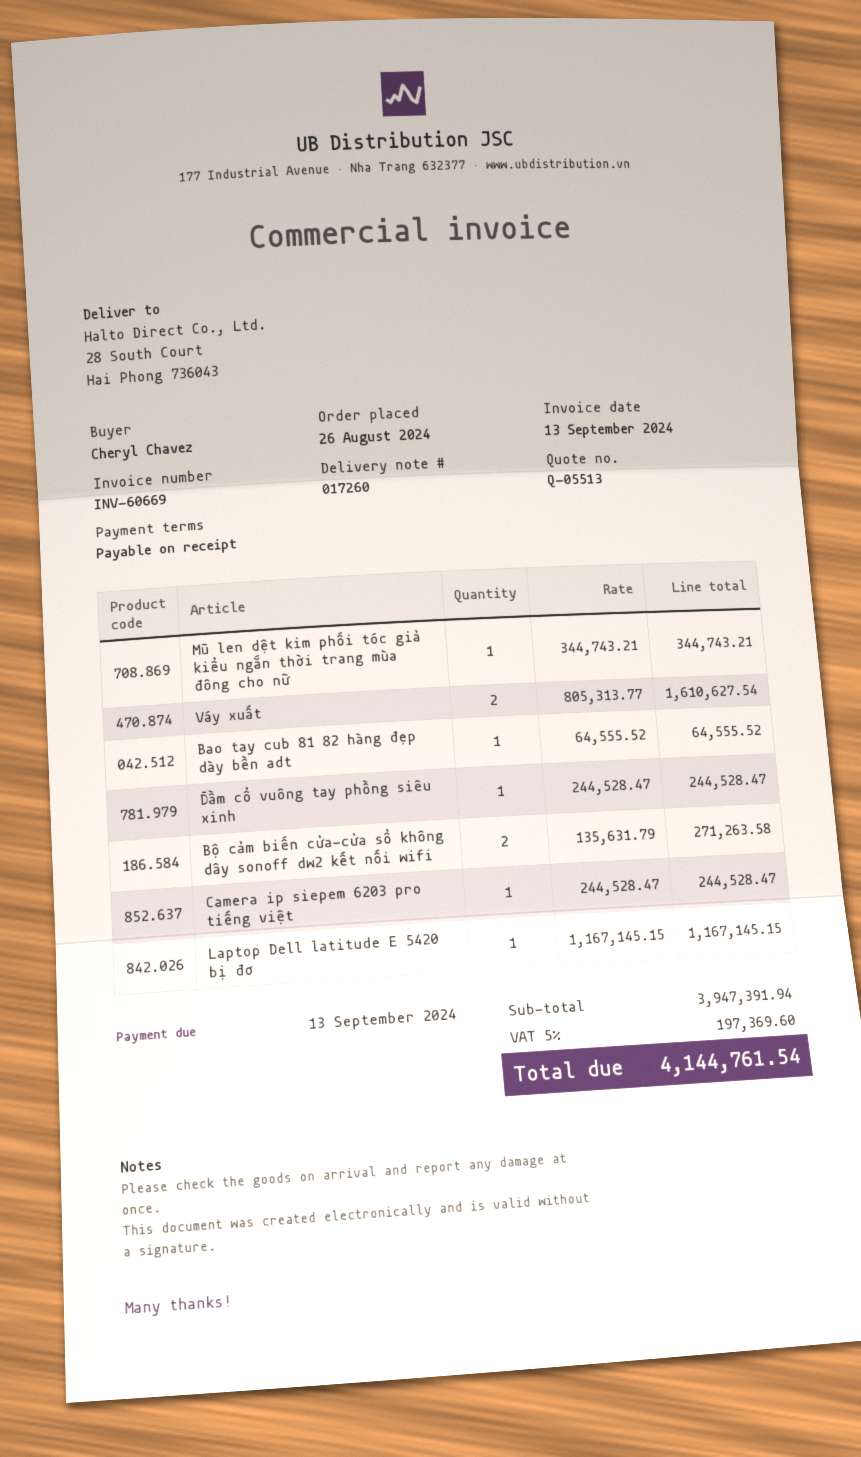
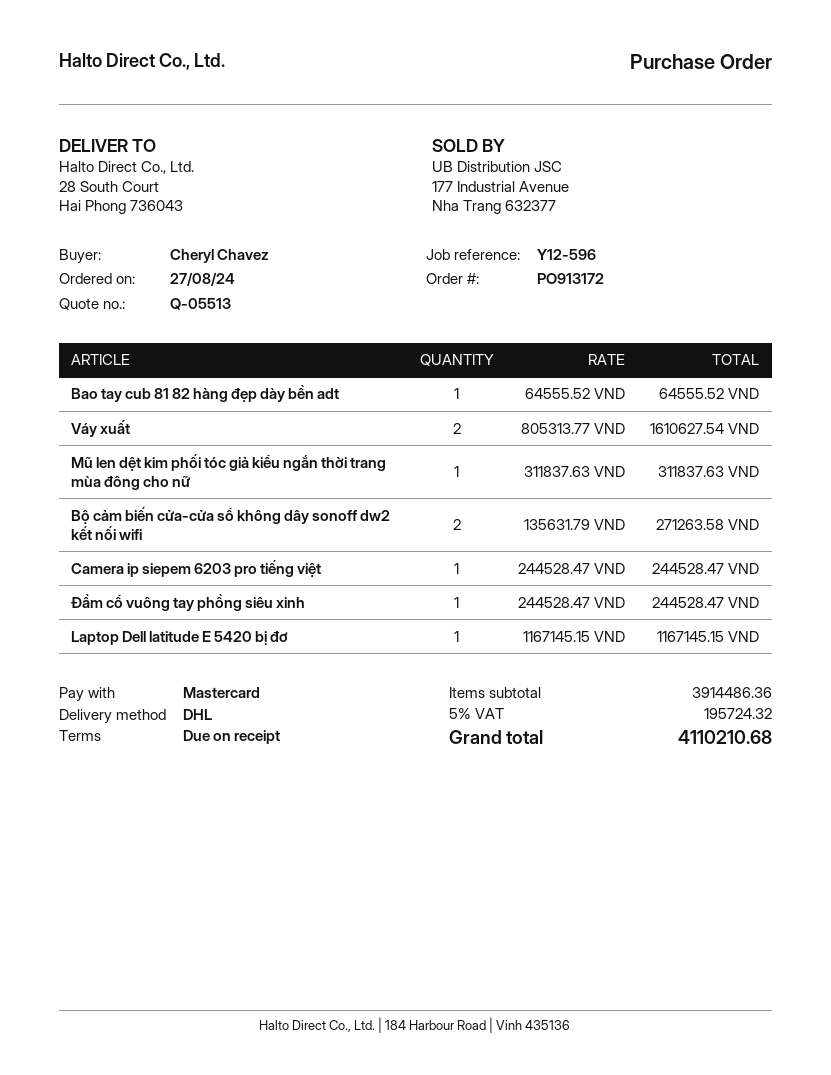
order date: 2024-08-26 -> 2024-08-27
Mũ len dệt kim phối tóc giả kiểu ngắn thời trang mùa đông cho nữ: 1 x 344743.21 = 344743.21 -> 1 x 311837.63 = 311837.63
subtotal: 3947391.94 -> 3914486.36
tax: 5% = 197369.60 -> 5% = 195724.32
total: 4144761.54 -> 4110210.68

